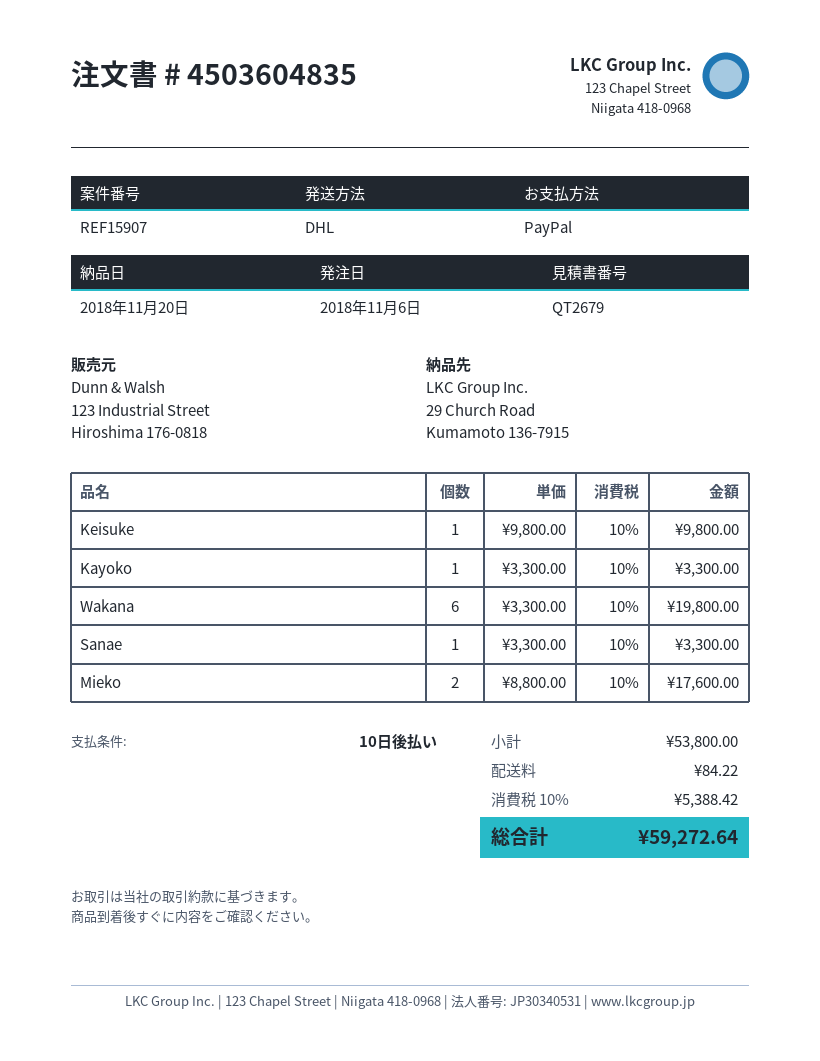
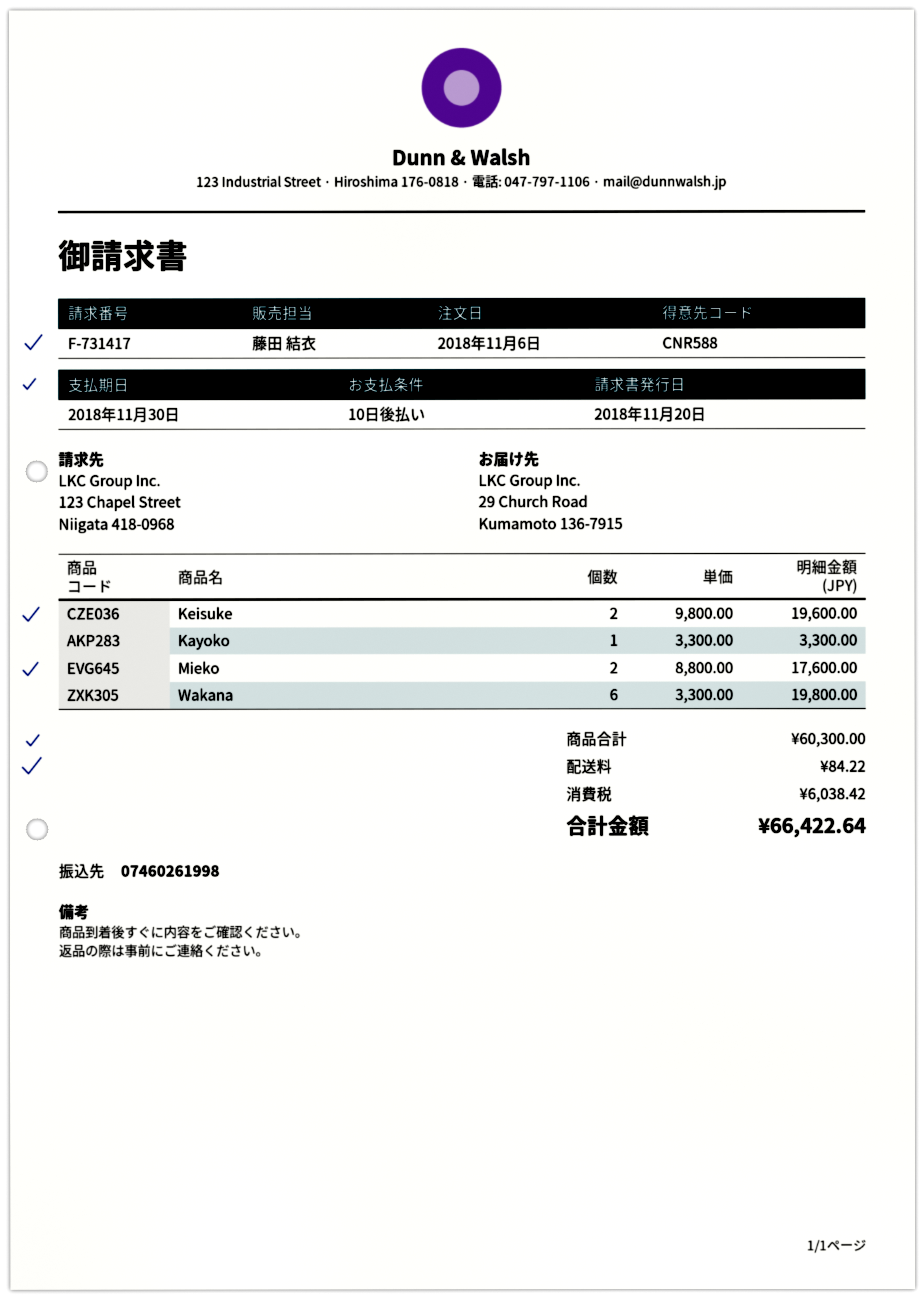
Keisuke: 1 x 9800.00 = 9800.00 -> 2 x 9800.00 = 19600.00
Sanae: 1 x 3300.00 = 3300.00 -> none
subtotal: 53800.00 -> 60300.00
tax: 5388.42 -> 6038.42
total: 59272.64 -> 66422.64

